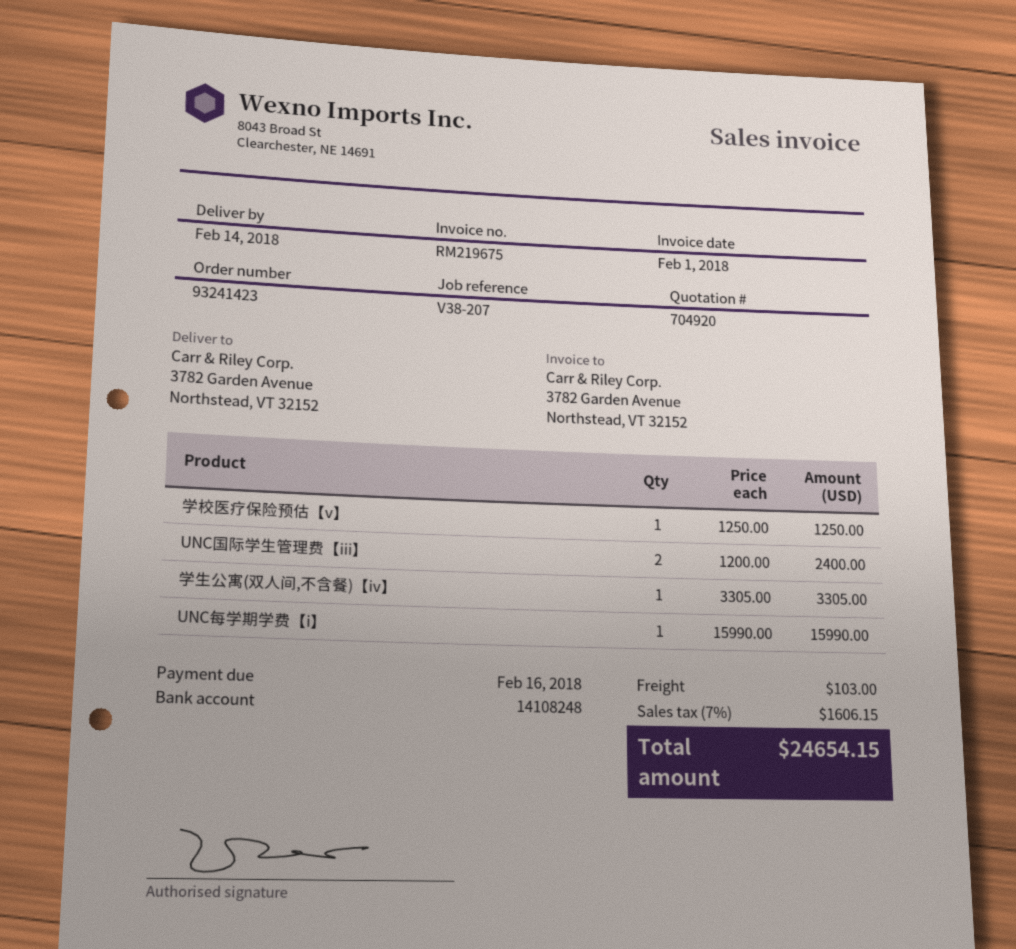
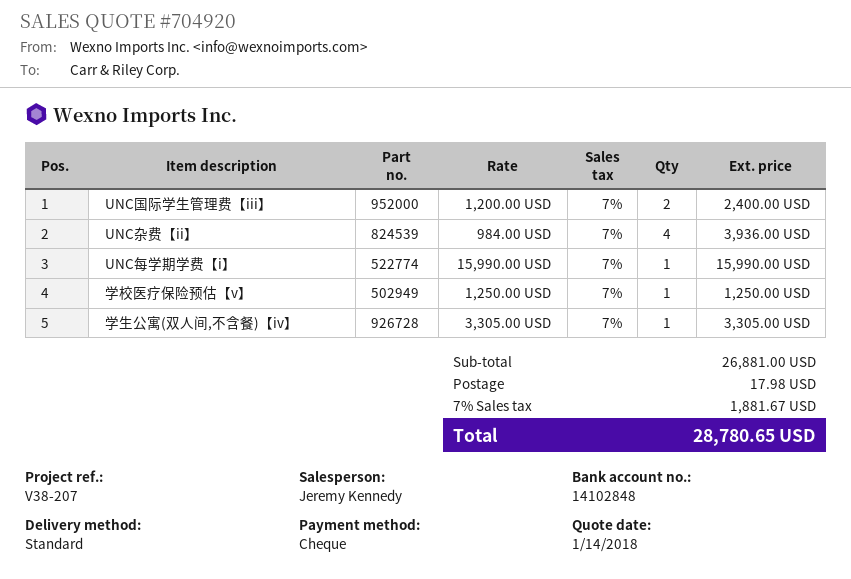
bank account: 14108248 -> 14102848
UNC杂费【ii】: none -> 4 x 984.00 = 3936.00
shipping: 103.00 -> 17.98
tax: 7% = 1606.15 -> 7% = 1881.67
total: 24654.15 -> 28780.65

